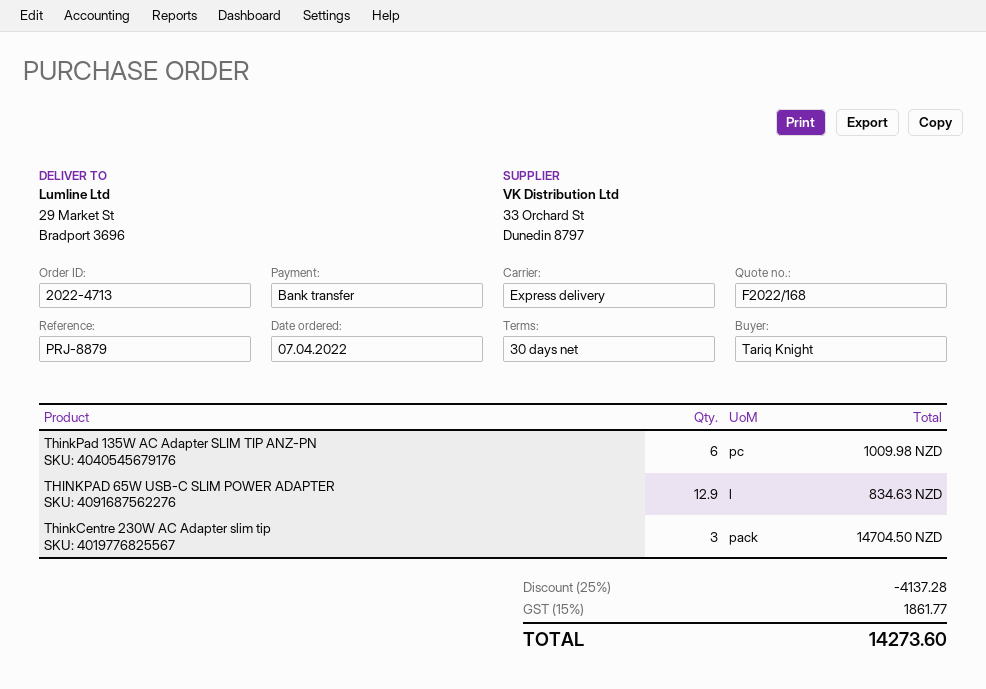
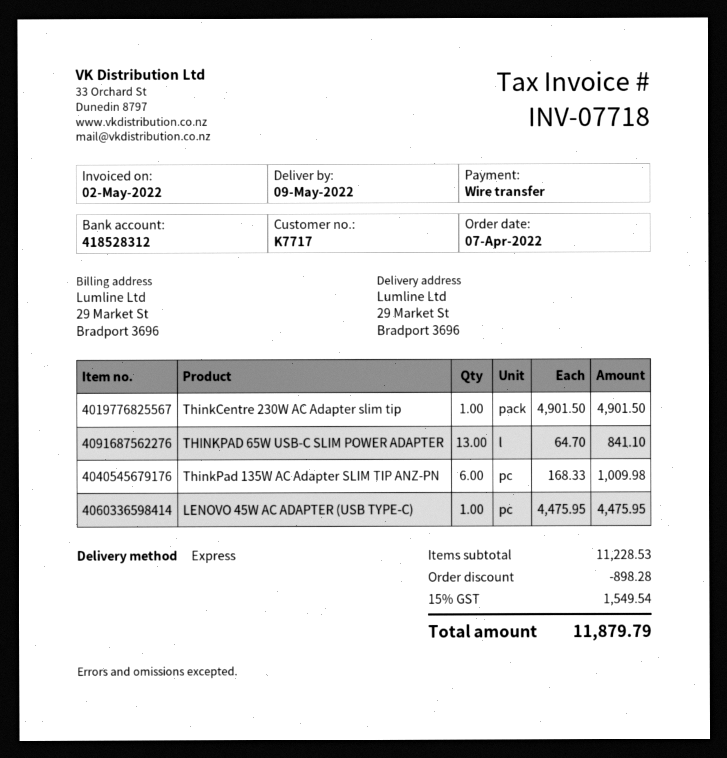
THINKPAD 65W USB-C SLIM POWER ADAPTER: 12.9 for 834.63 -> 13 for 841.10
ThinkCentre 230W AC Adapter slim tip: 3 for 14704.50 -> 1 for 4901.50
LENOVO 45W AC ADAPTER (USB TYPE-C): none -> 1 for 4475.95
discount: 4137.28 -> 898.28
tax: 15% = 1861.77 -> 15% = 1549.54
total: 14273.60 -> 11879.79

